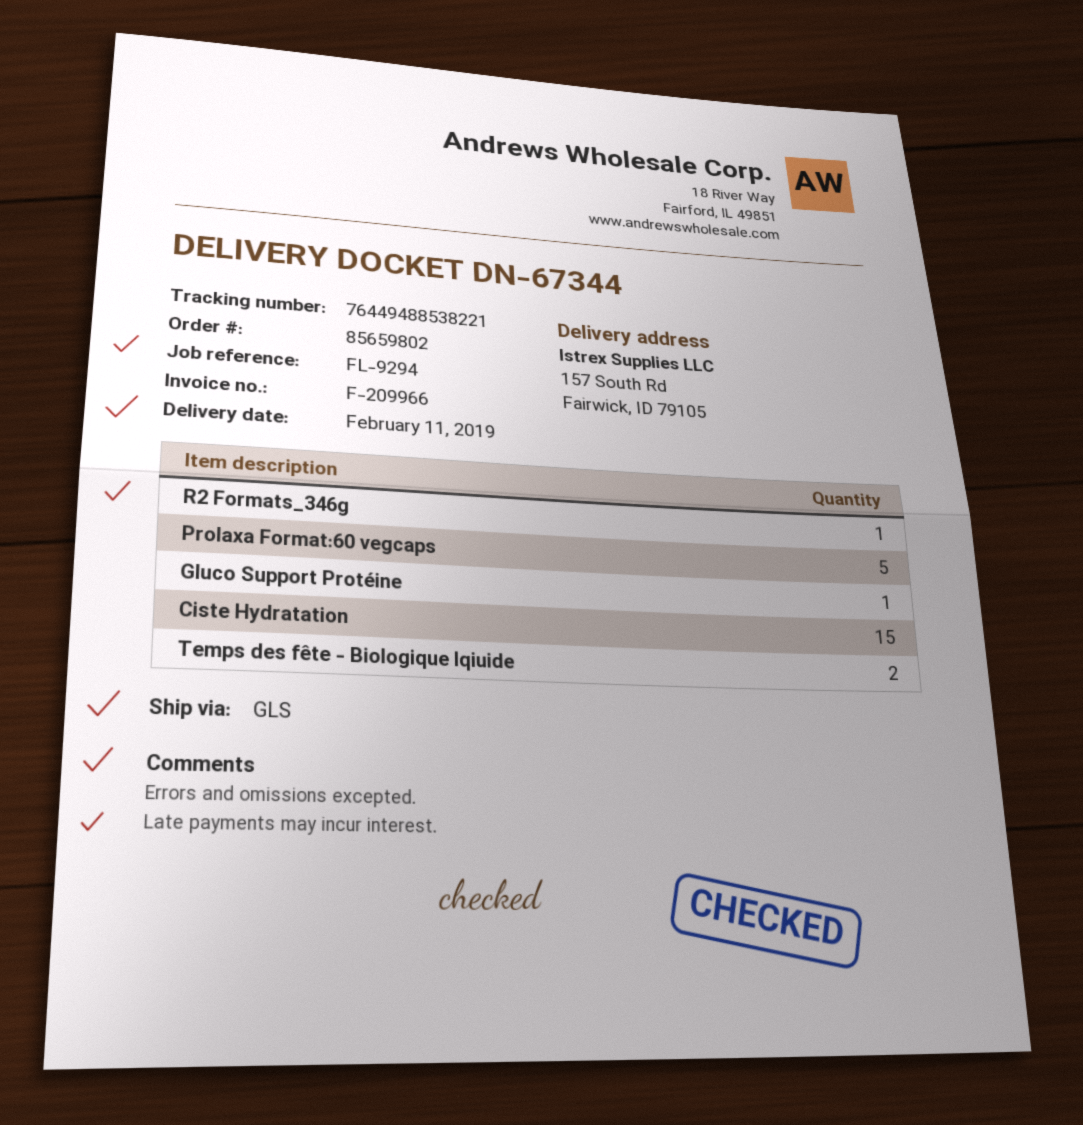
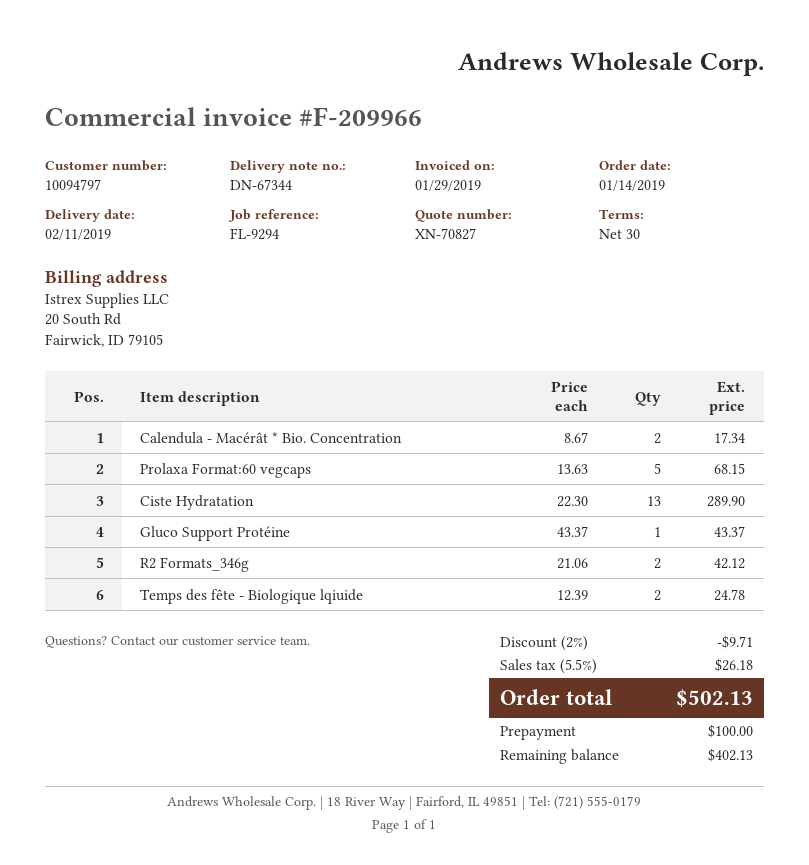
R2 Formats_346g: 1 -> 2
Ciste Hydratation: 15 -> 13
Calendula - Macérât * Bio. Concentration: none -> 2

